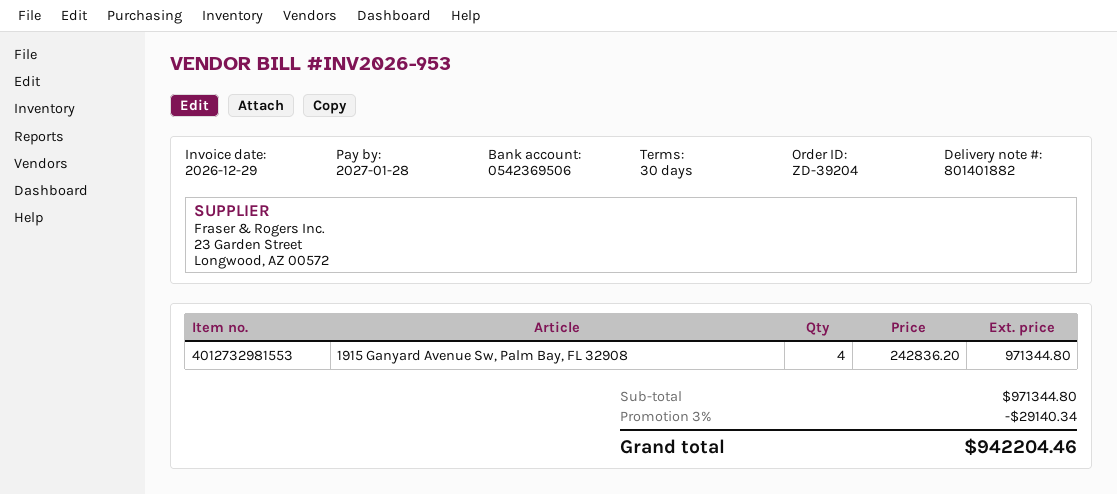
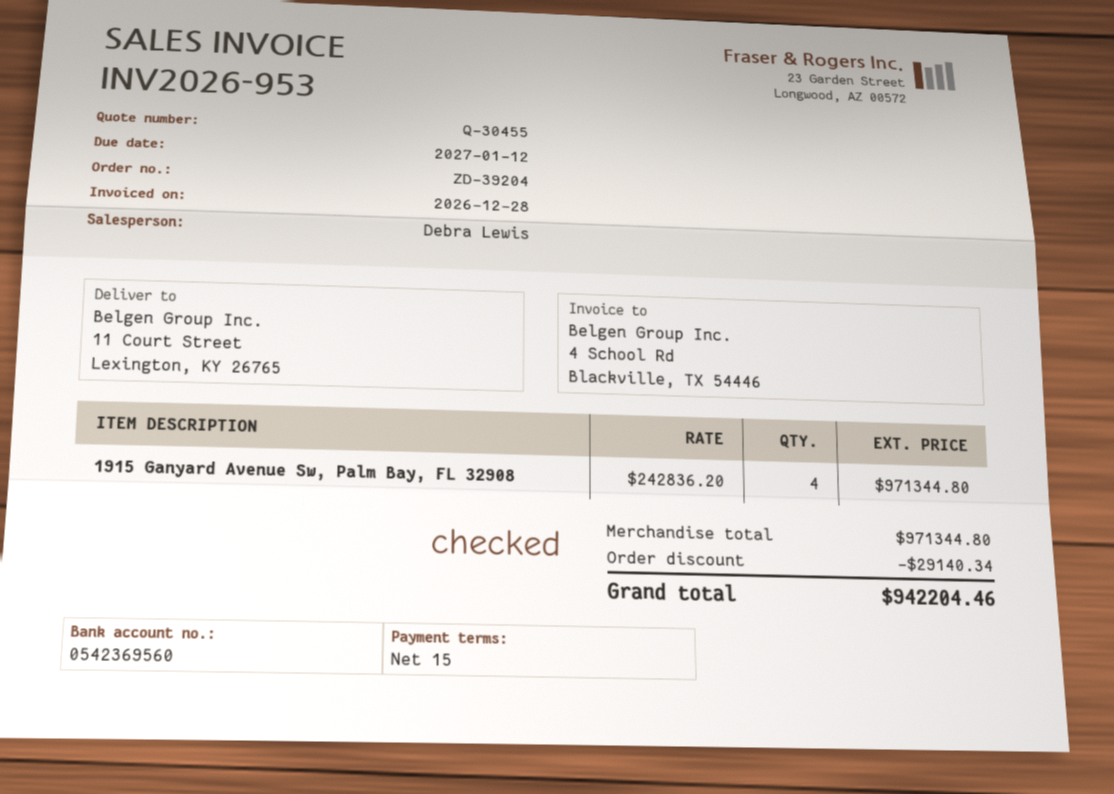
invoice date: 2026-12-29 -> 2026-12-28
payment terms: 30 days -> 15 days
due date: 2027-01-28 -> 2027-01-12
bank account: 0542369506 -> 0542369560

